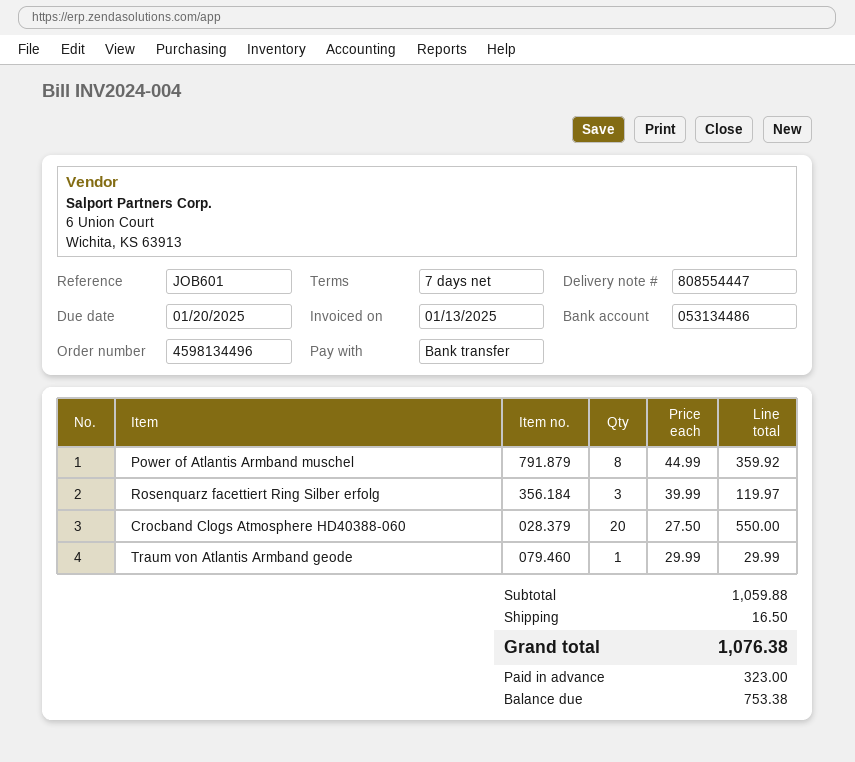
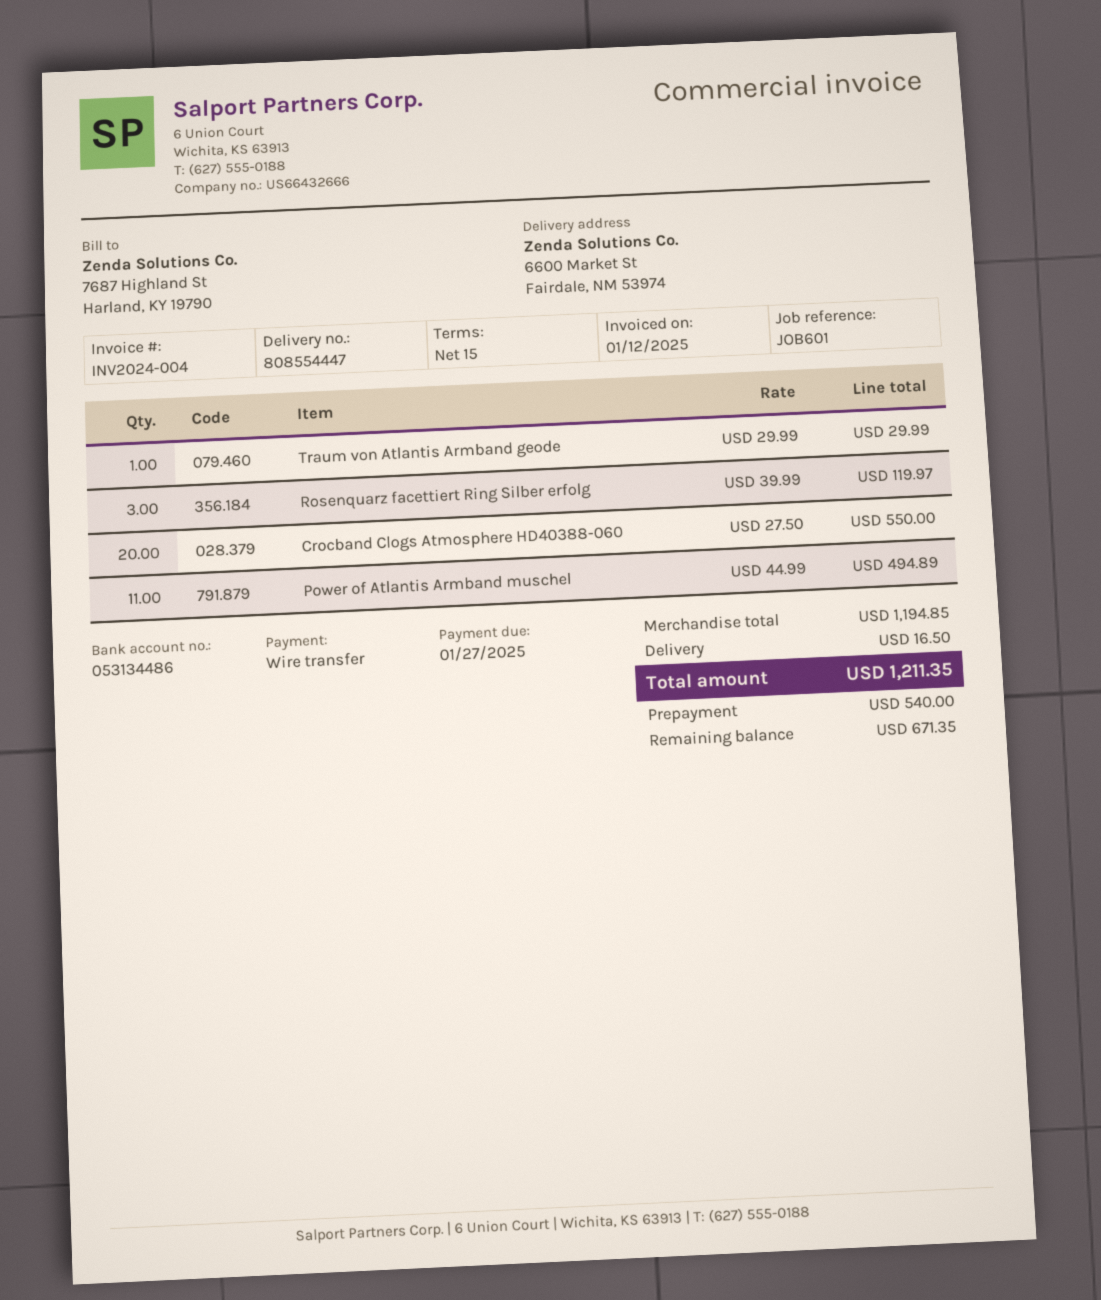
invoice date: 2025-01-13 -> 2025-01-12
payment terms: 7 days -> 15 days
due date: 2025-01-20 -> 2025-01-27
Power of Atlantis Armband muschel: 8 x 44.99 = 359.92 -> 11 x 44.99 = 494.89
subtotal: 1059.88 -> 1194.85
total: 1076.38 -> 1211.35
deposit: 323.00 -> 540.00
balance: 753.38 -> 671.35

